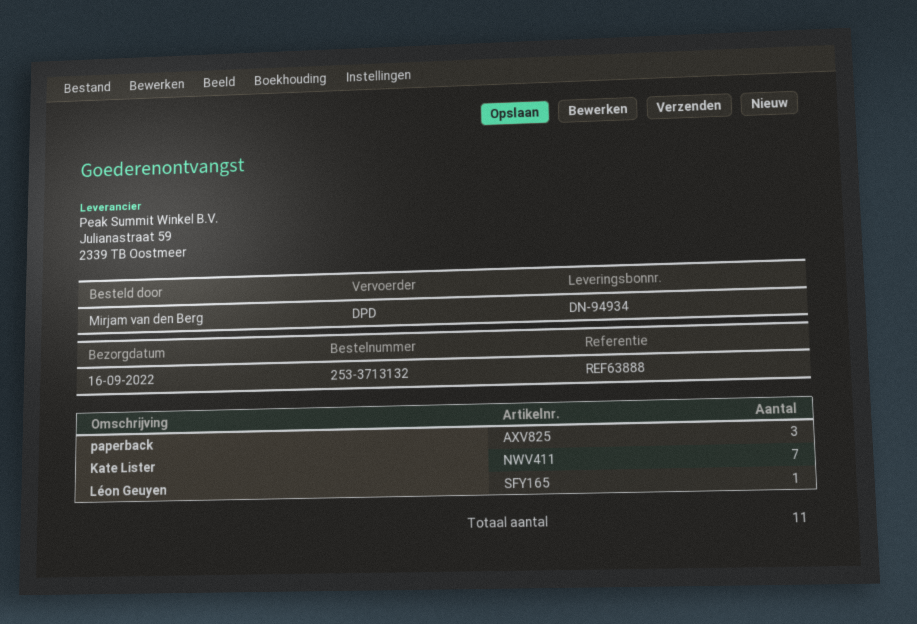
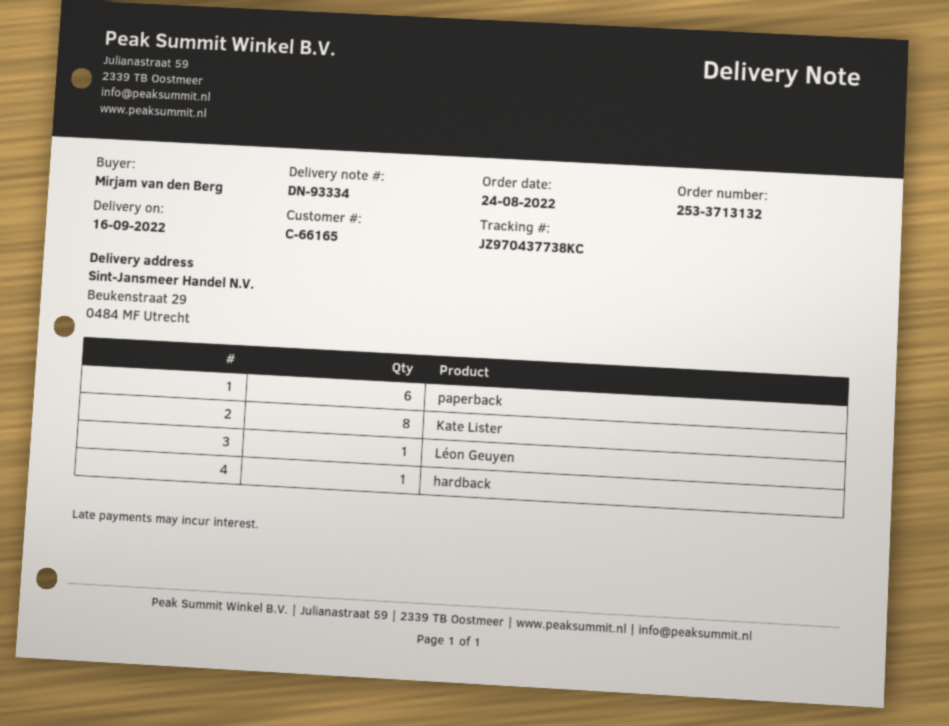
delivery note number: DN-94934 -> DN-93334
paperback: 3 -> 6
Kate Lister: 7 -> 8
hardback: none -> 1

